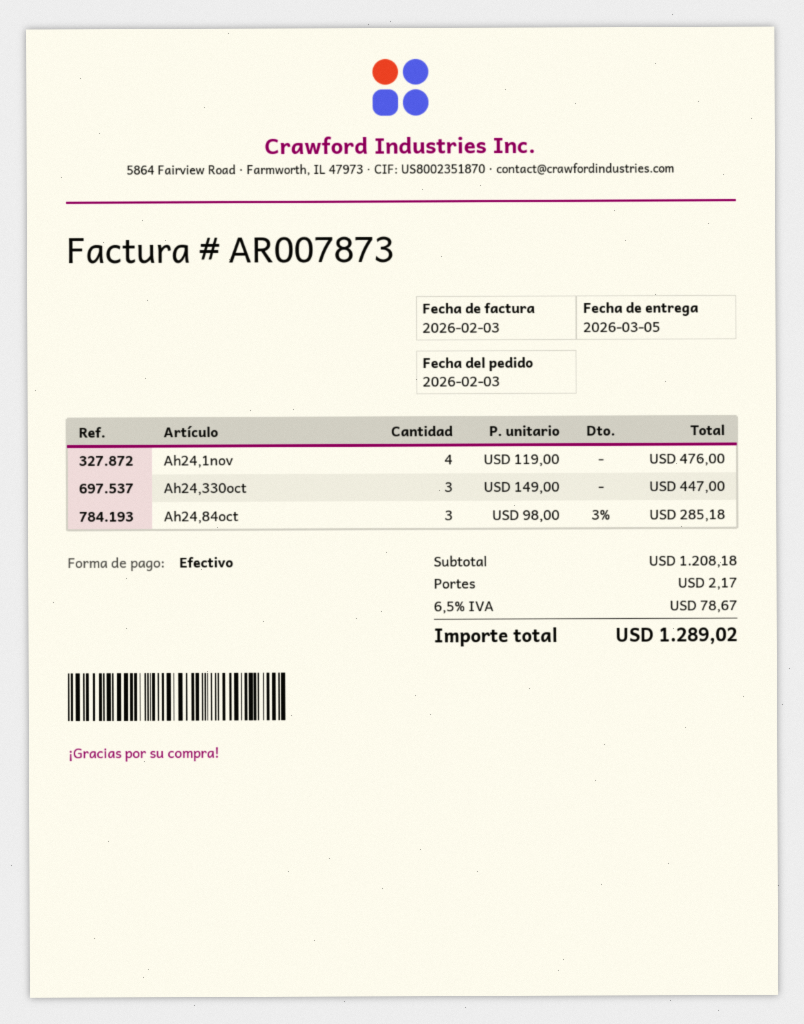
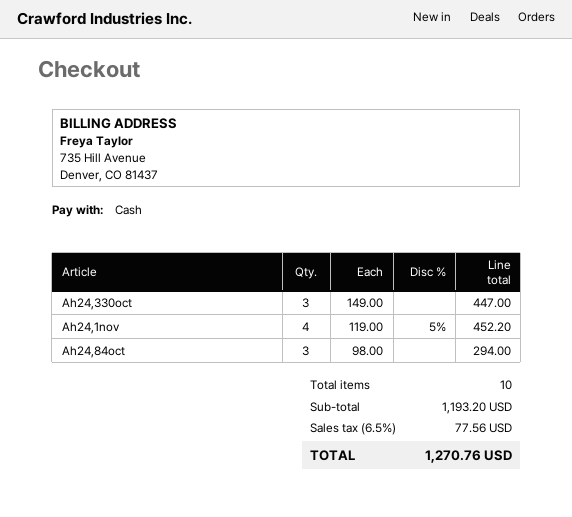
Ah24,1nov: 4 x 119.00 = 476.00 -> 4 x 119.00 - 5% = 452.20
Ah24,84oct: 3 x 98.00 - 3% = 285.18 -> 3 x 98.00 = 294.00
subtotal: 1208.18 -> 1193.20
shipping: 2.17 -> none
tax: 6.5% = 78.67 -> 6.5% = 77.56
total: 1289.02 -> 1270.76

